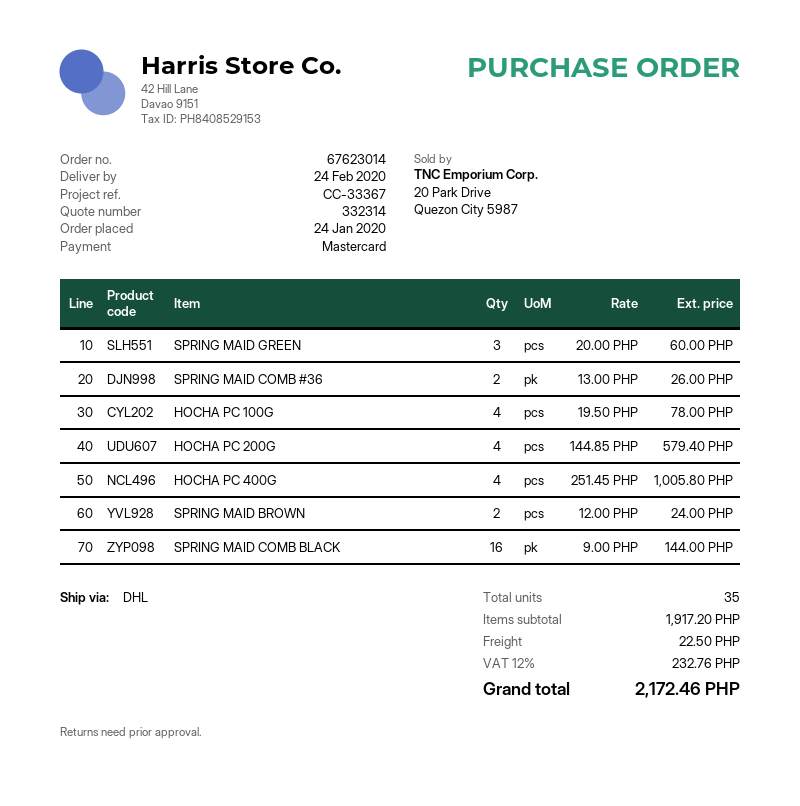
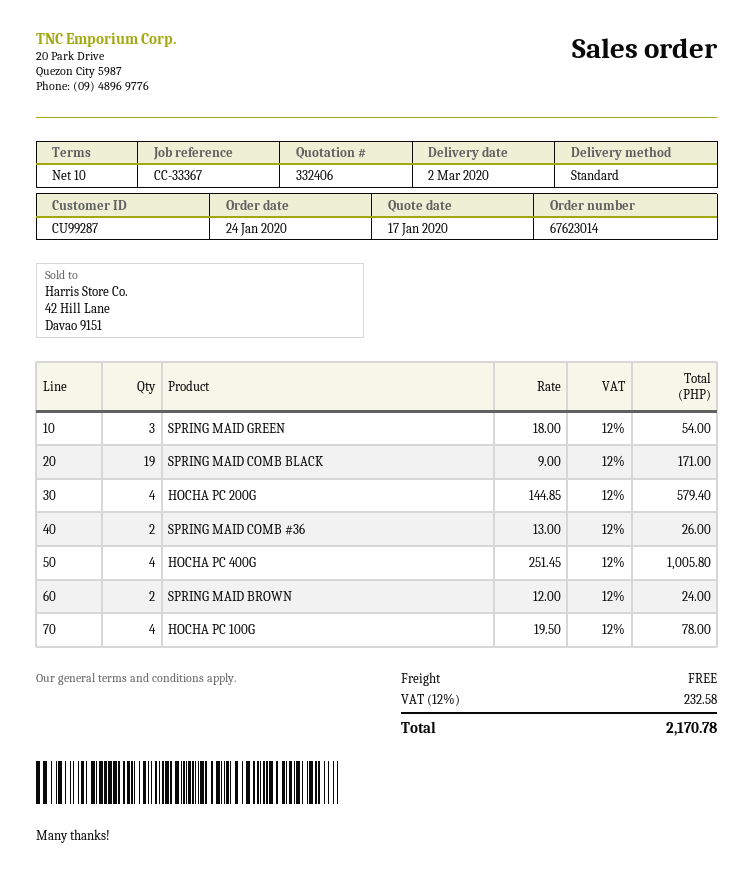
quote number: 332314 -> 332406
delivery date: 2020-02-24 -> 2020-03-02
shipping method: DHL -> standard
SPRING MAID GREEN: 3 x 20.00 = 60.00 -> 3 x 18.00 = 54.00
SPRING MAID COMB BLACK: 16 x 9.00 = 144.00 -> 19 x 9.00 = 171.00
shipping: 22.50 -> 0.00
tax: 12% = 232.76 -> 12% = 232.58
total: 2172.46 -> 2170.78

